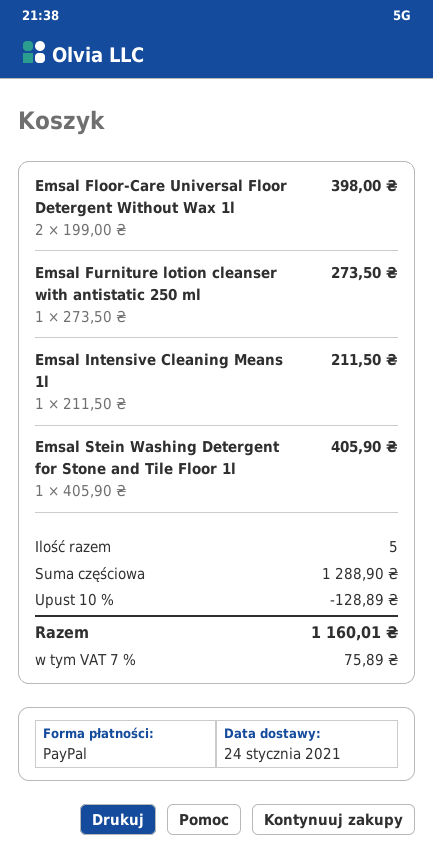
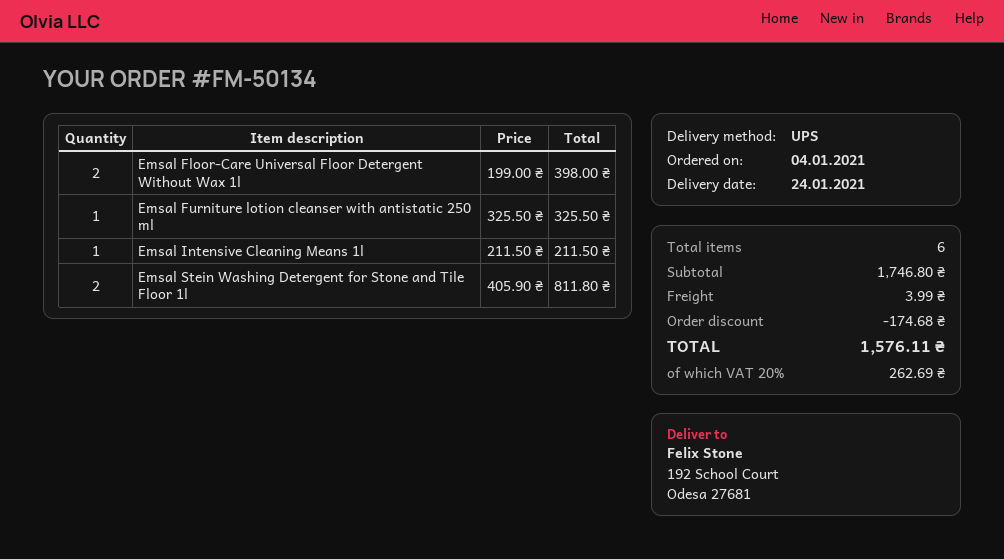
Emsal Furniture lotion cleanser with antistatic 250 ml: 1 x 273.50 = 273.50 -> 1 x 325.50 = 325.50
Emsal Stein Washing Detergent for Stone and Tile Floor 1l: 1 x 405.90 = 405.90 -> 2 x 405.90 = 811.80
total quantity: 5 -> 6
subtotal: 1288.90 -> 1746.80
discount: 128.89 -> 174.68
shipping: none -> 3.99
tax: 7% = 75.89 -> 20% = 262.69
total: 1160.01 -> 1576.11

